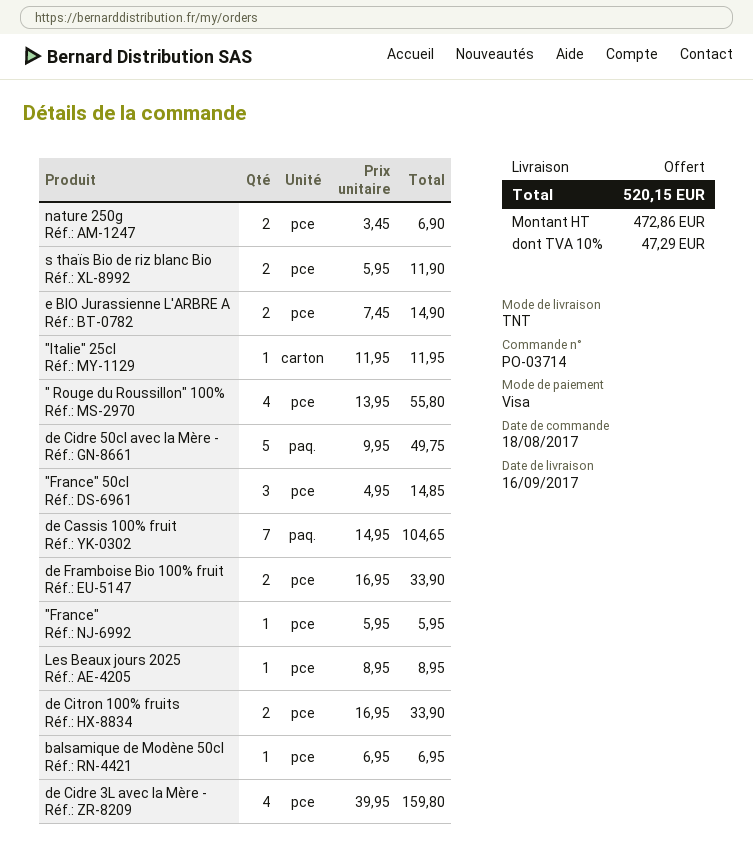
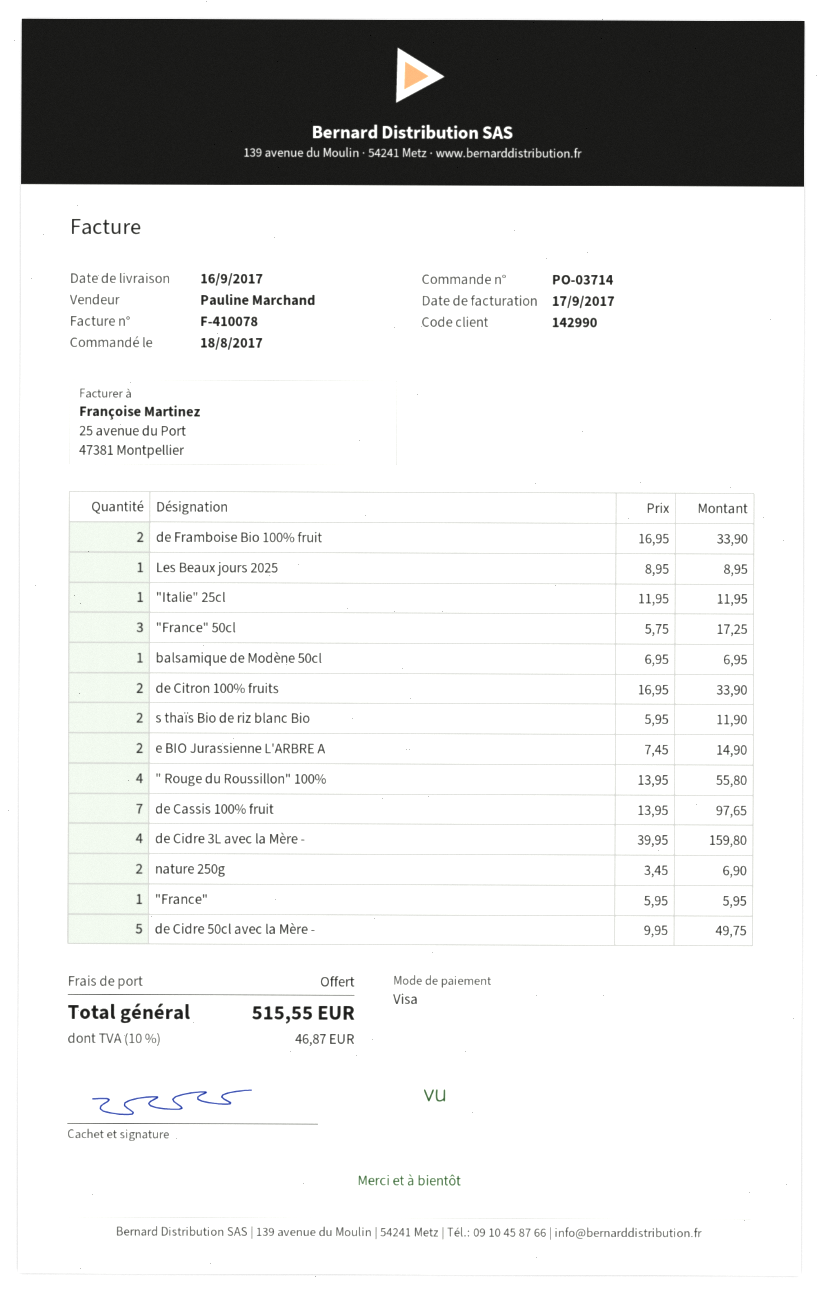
"France" 50cl: 3 x 4.95 = 14.85 -> 3 x 5.75 = 17.25
de Cassis 100% fruit: 7 x 14.95 = 104.65 -> 7 x 13.95 = 97.65
tax: 10% = 47.29 -> 10% = 46.87
total: 520.15 -> 515.55

